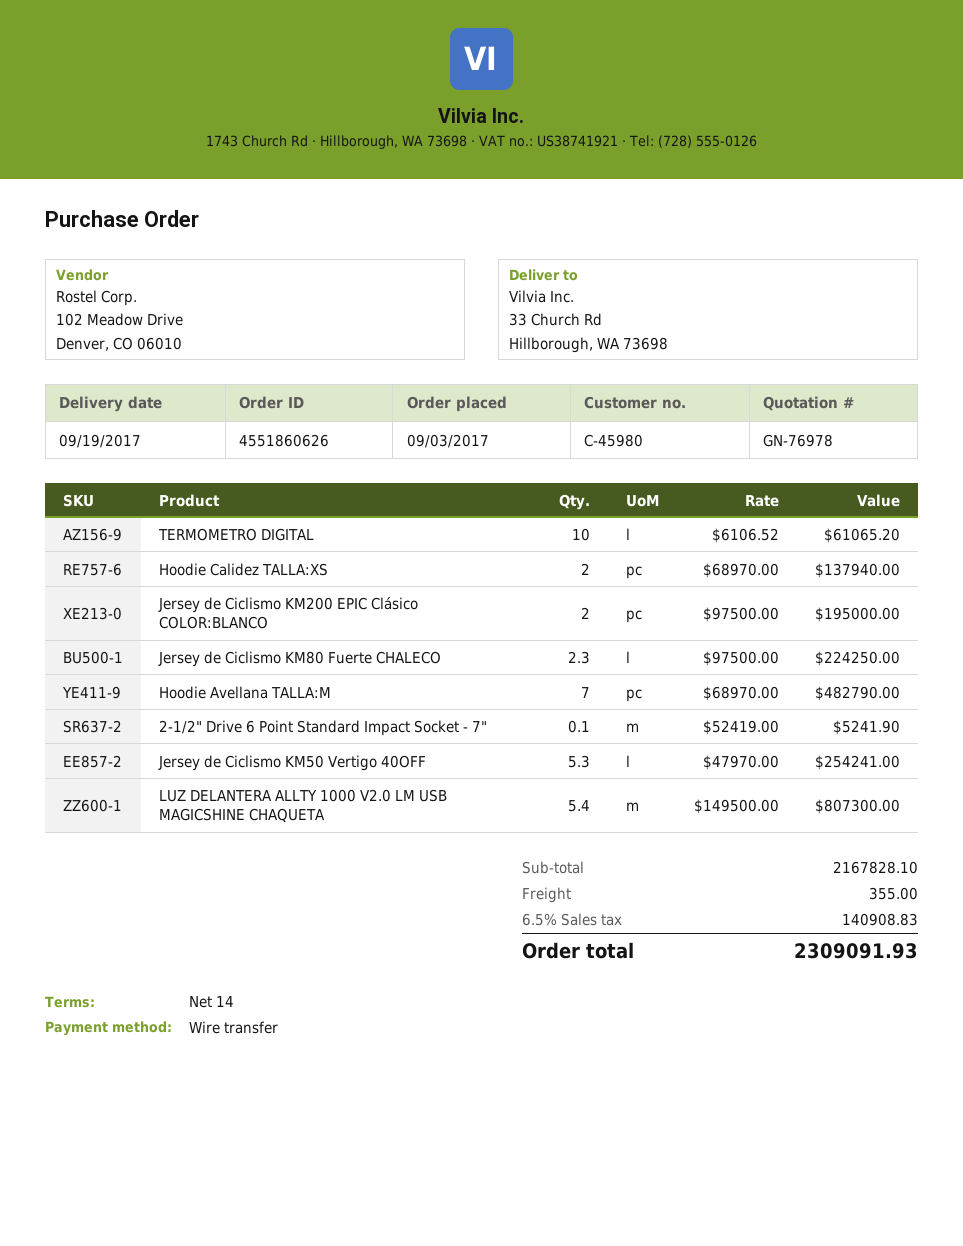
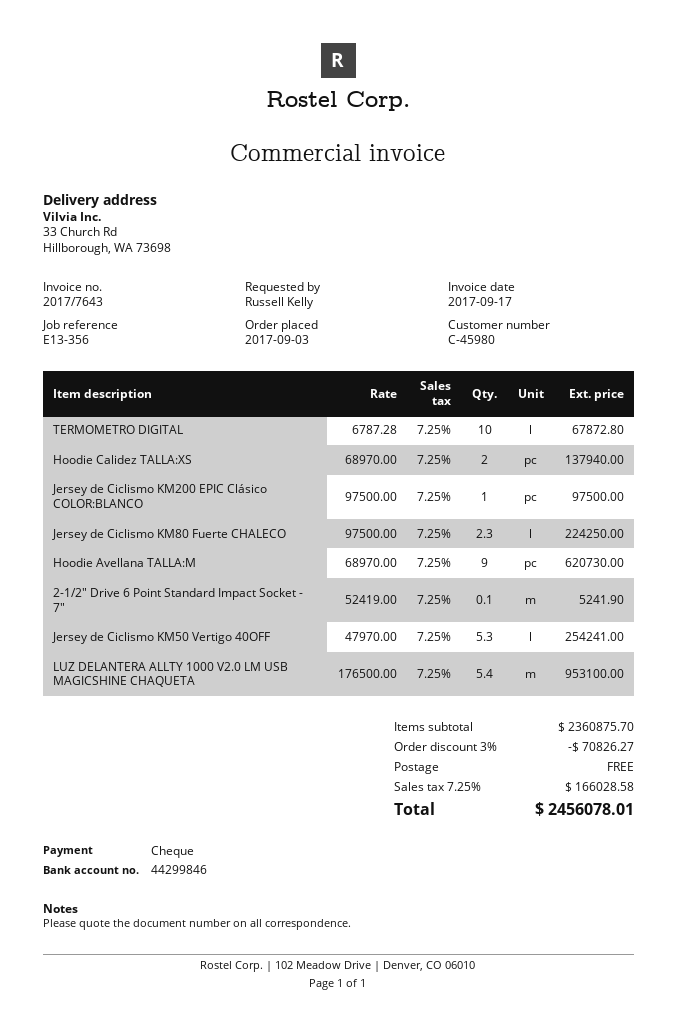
payment method: bank transfer -> cheque
TERMOMETRO DIGITAL: 10 x 6106.52 = 61065.20 -> 10 x 6787.28 = 67872.80
Jersey de Ciclismo KM200 EPIC Clásico COLOR:BLANCO: 2 x 97500.00 = 195000.00 -> 1 x 97500.00 = 97500.00
Hoodie Avellana TALLA:M: 7 x 68970.00 = 482790.00 -> 9 x 68970.00 = 620730.00
LUZ DELANTERA ALLTY 1000 V2.0 LM USB MAGICSHINE CHAQUETA: 5.4 x 149500.00 = 807300.00 -> 5.4 x 176500.00 = 953100.00
subtotal: 2167828.10 -> 2360875.70
discount: none -> 3% = 70826.27
shipping: 355.00 -> 0.00
tax: 6.5% = 140908.83 -> 7.25% = 166028.58
total: 2309091.93 -> 2456078.01

